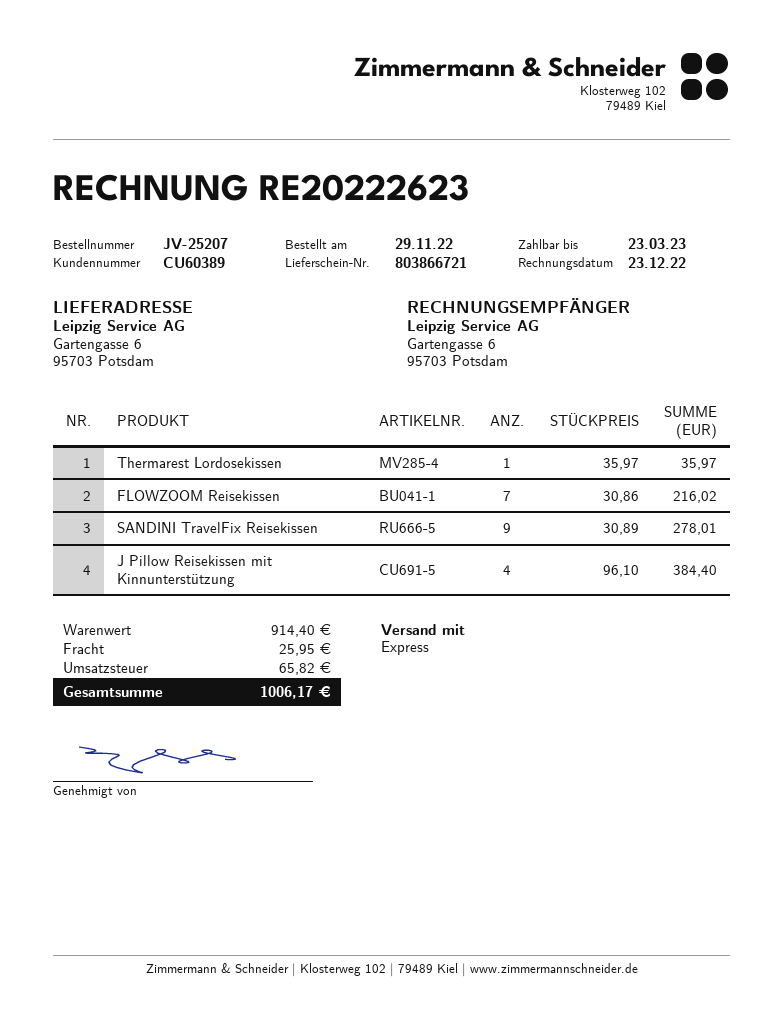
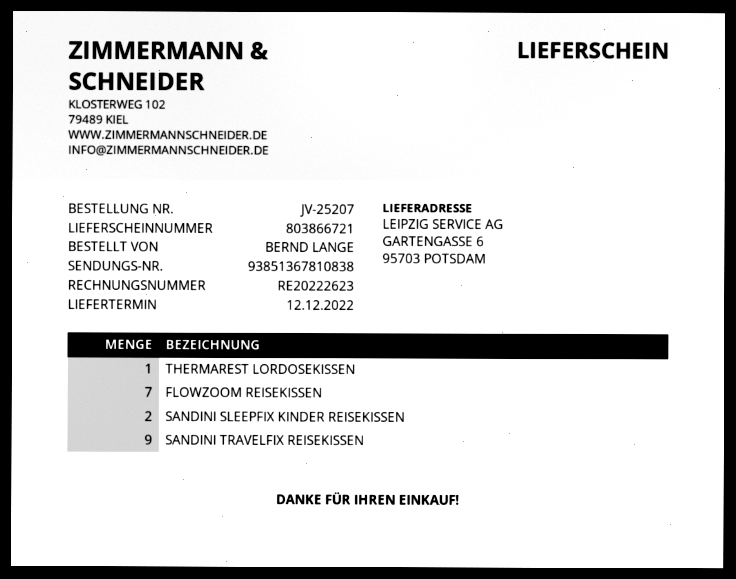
J Pillow Reisekissen mit Kinnunterstützung: 4 -> none
SANDINI SLEEPFIX KINDER REISEKISSEN: none -> 2

